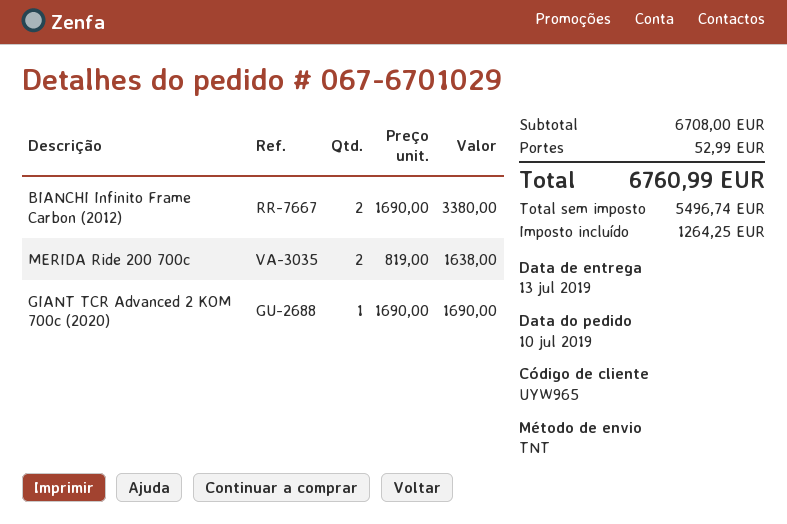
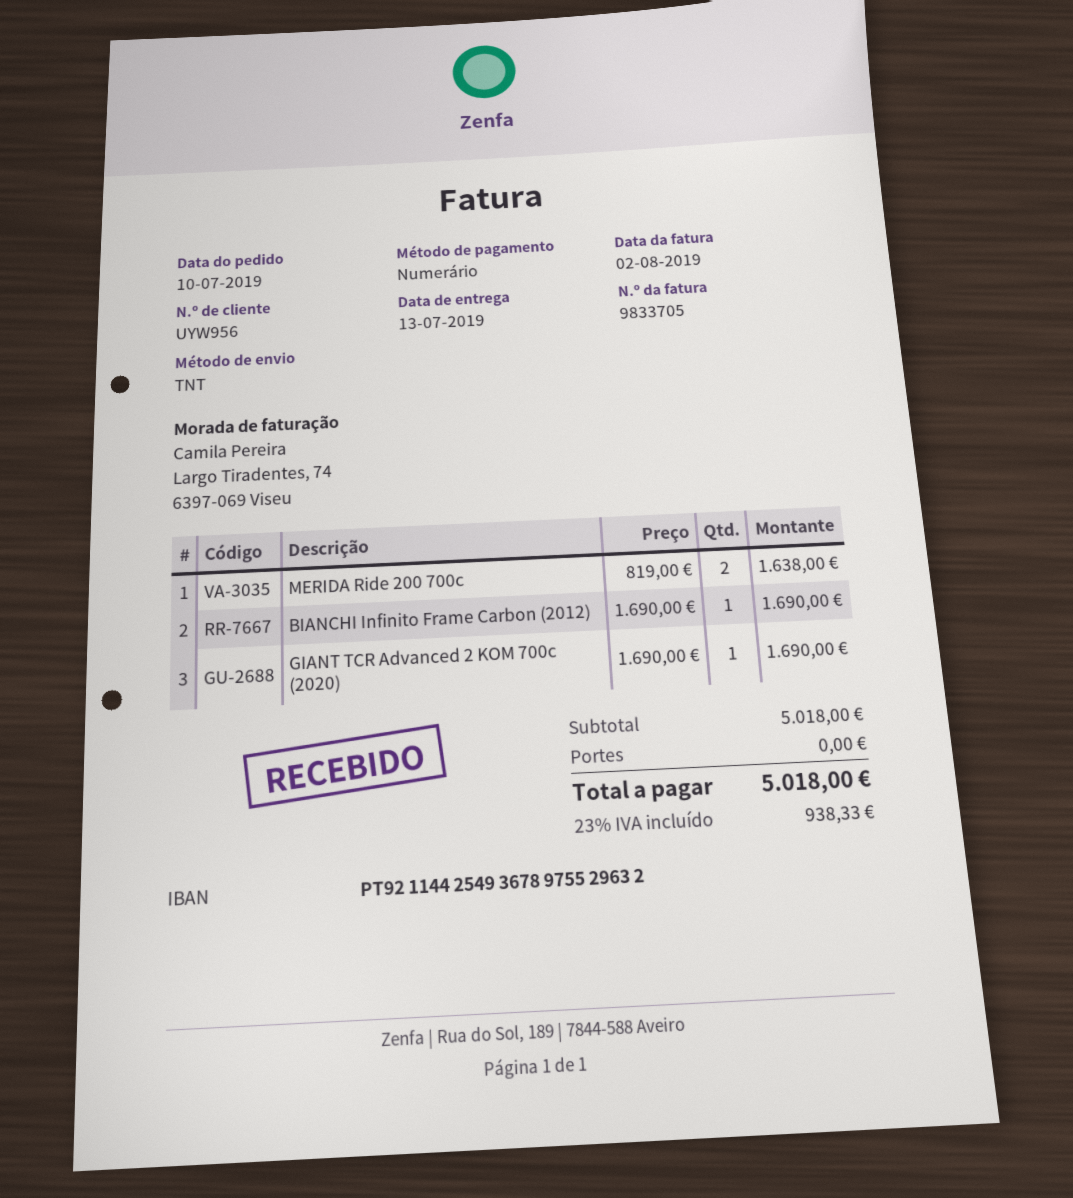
customer number: UYW965 -> UYW956
BIANCHI Infinito Frame Carbon (2012): 2 x 1690.00 = 3380.00 -> 1 x 1690.00 = 1690.00
subtotal: 6708.00 -> 5018.00
shipping: 52.99 -> 0.00
tax: 1264.25 -> 938.33
total: 6760.99 -> 5018.00

